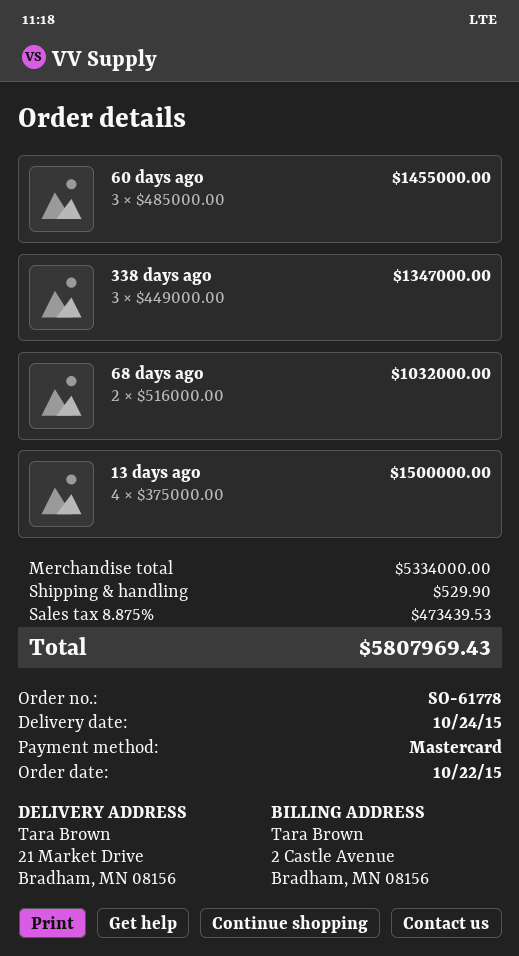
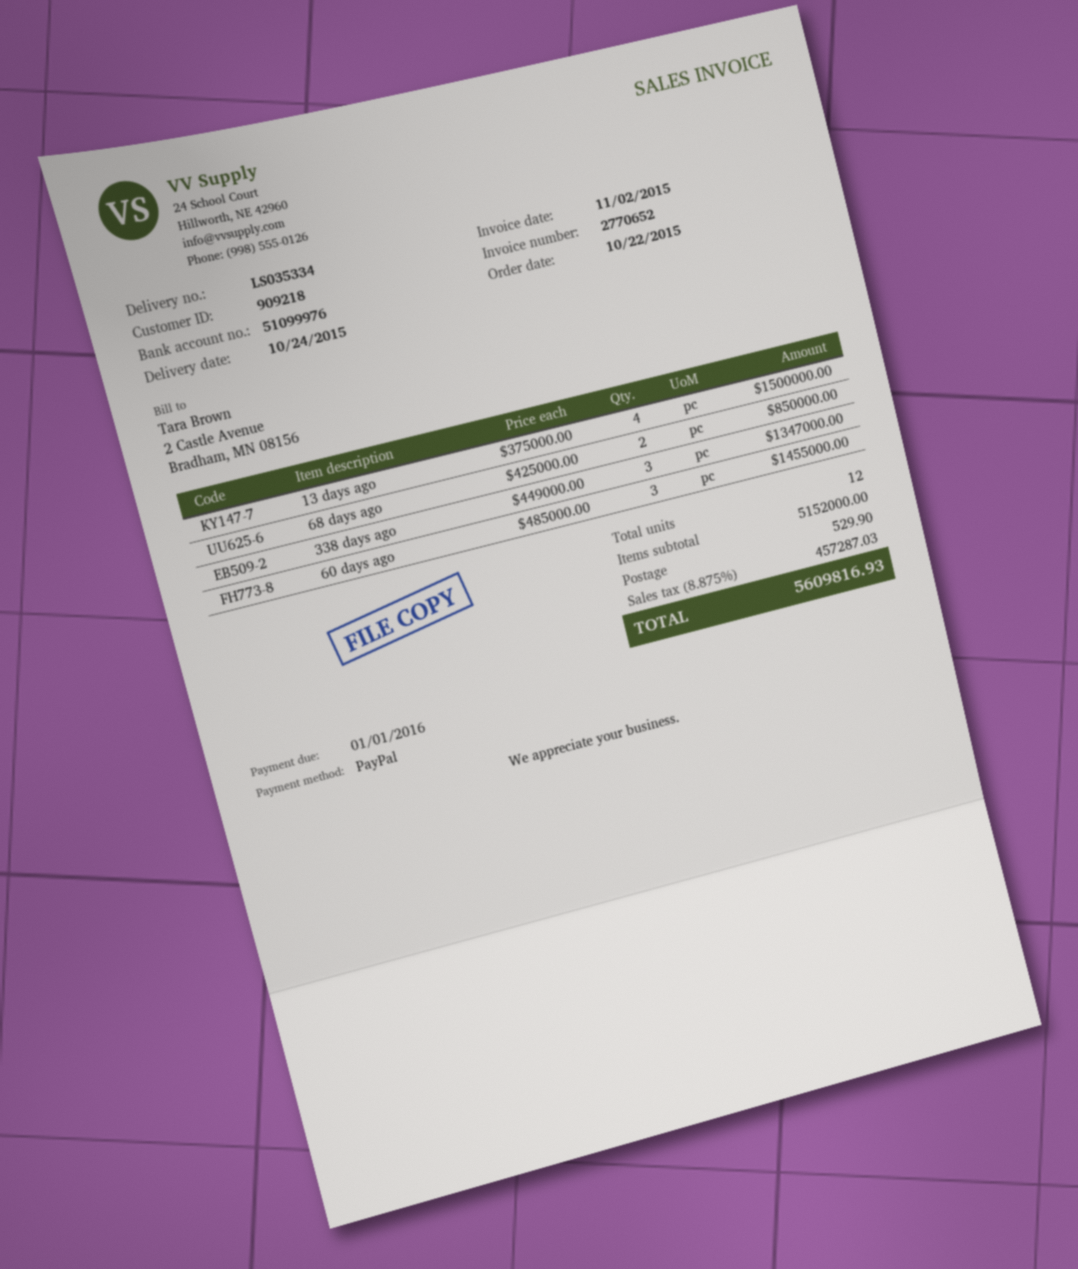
payment method: Mastercard -> PayPal
68 days ago: 2 x 516000.00 = 1032000.00 -> 2 x 425000.00 = 850000.00
subtotal: 5334000.00 -> 5152000.00
tax: 8.875% = 473439.53 -> 8.875% = 457287.03
total: 5807969.43 -> 5609816.93

